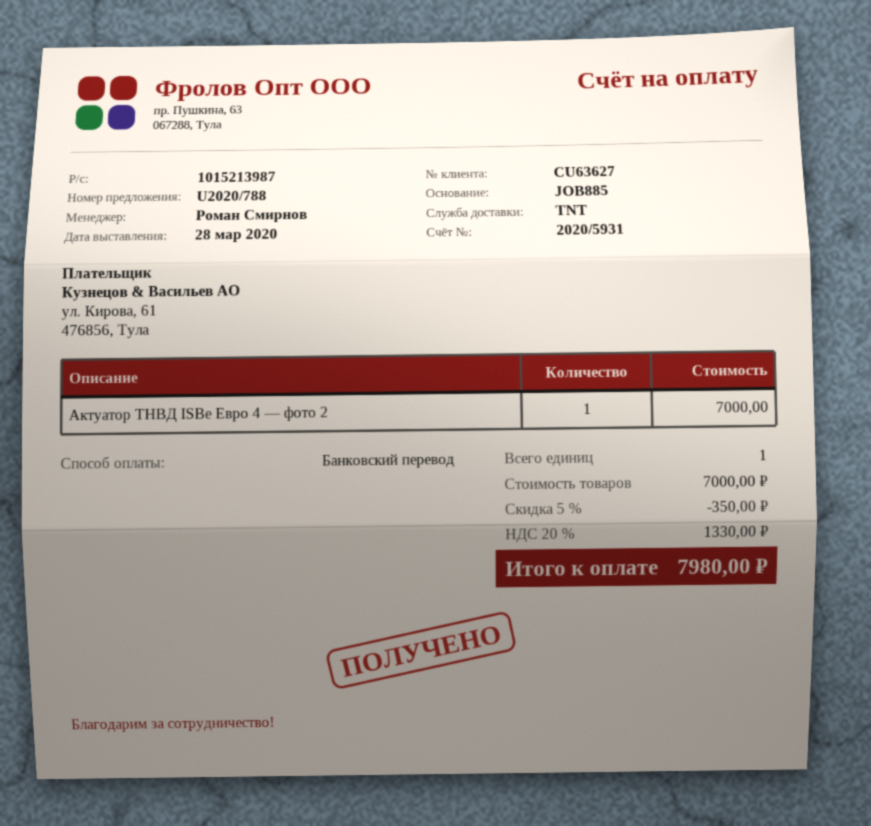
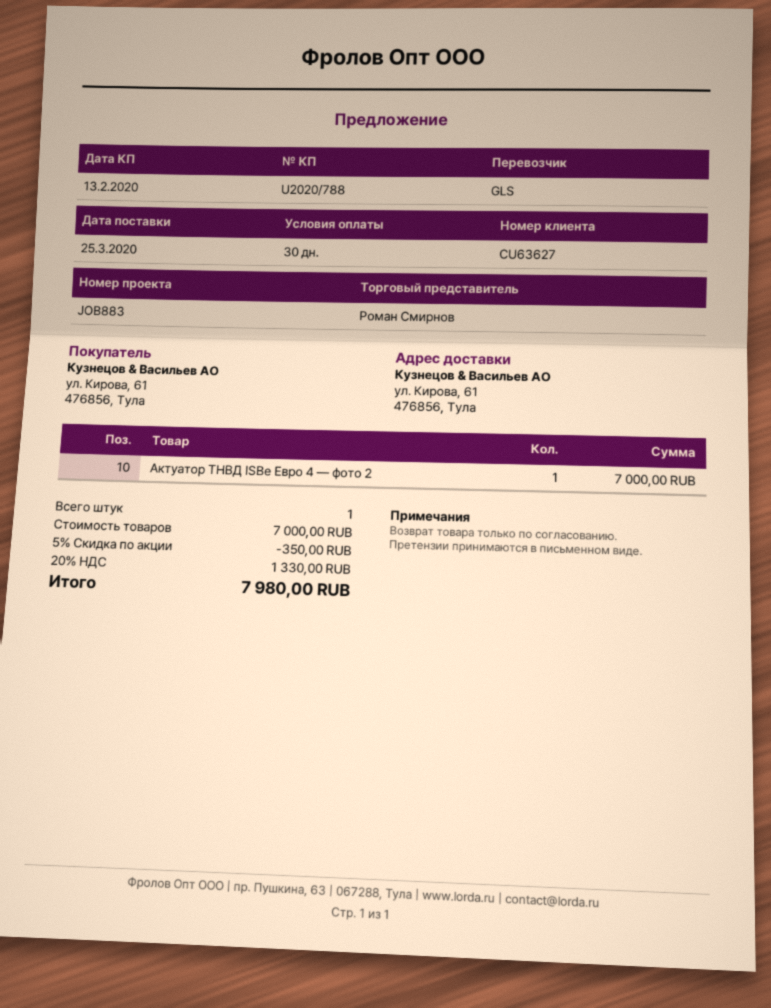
reference: JOB885 -> JOB883
shipping method: TNT -> GLS

